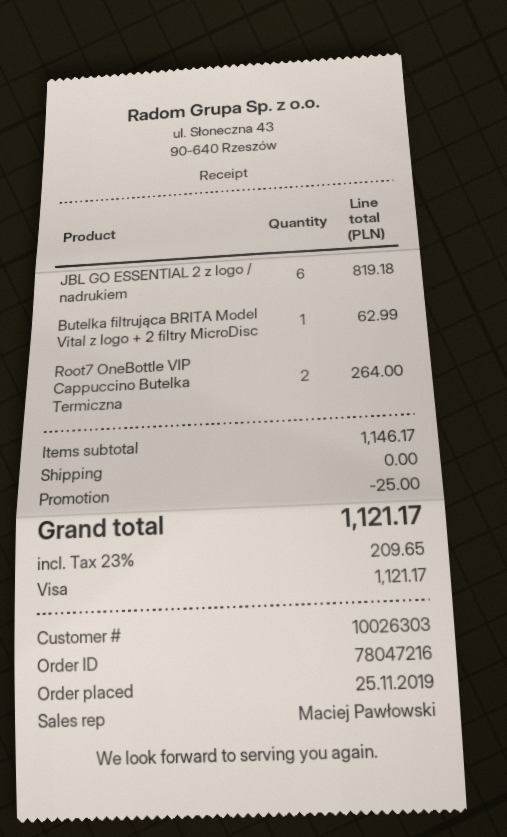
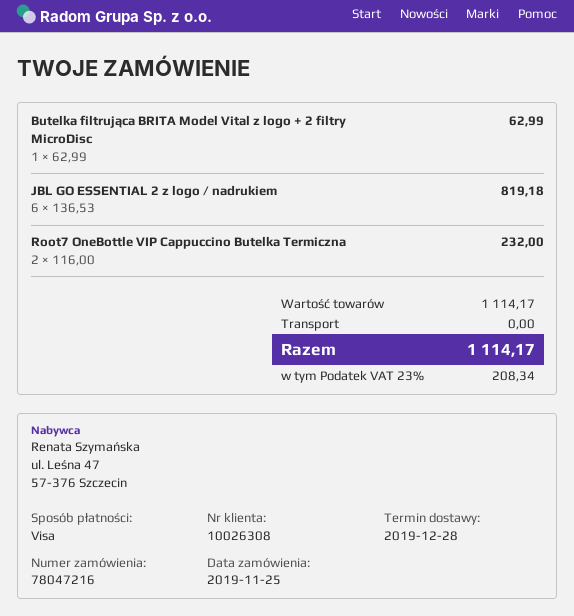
customer number: 10026303 -> 10026308
Root7 OneBottle VIP Cappuccino Butelka Termiczna: 2 for 264.00 -> 2 for 232.00
subtotal: 1146.17 -> 1114.17
discount: 25.00 -> none
tax: 23% = 209.65 -> 23% = 208.34
total: 1121.17 -> 1114.17

